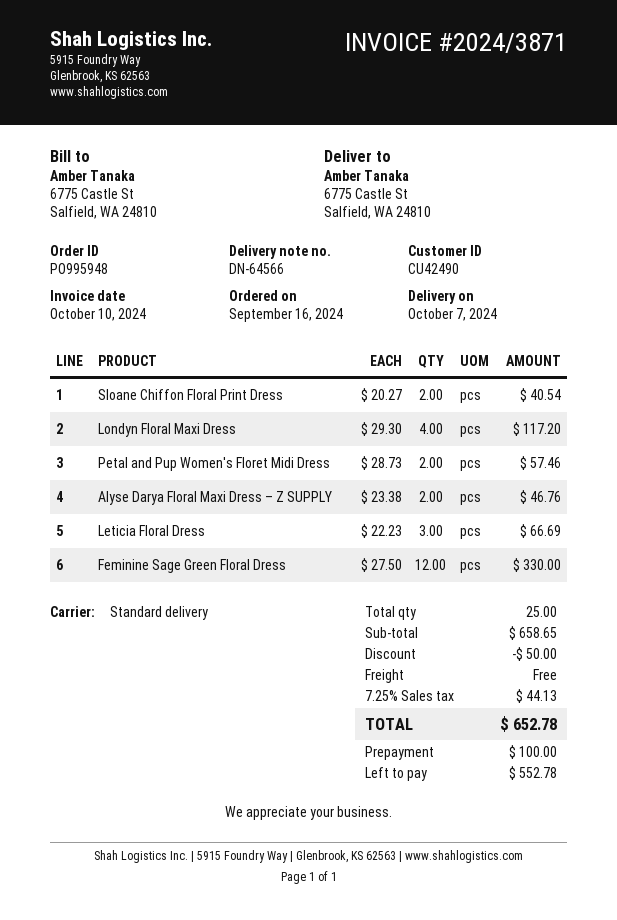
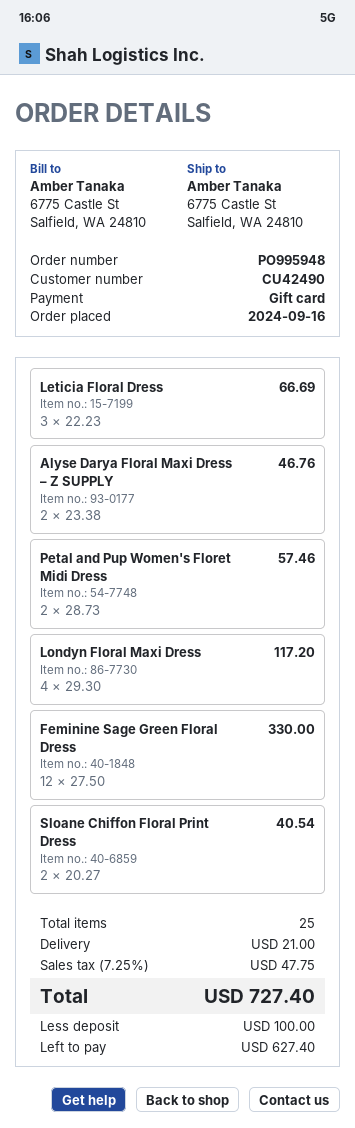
discount: 50.00 -> none
shipping: 0.00 -> 21.00
tax: 7.25% = 44.13 -> 7.25% = 47.75
total: 652.78 -> 727.40
balance: 552.78 -> 627.40

